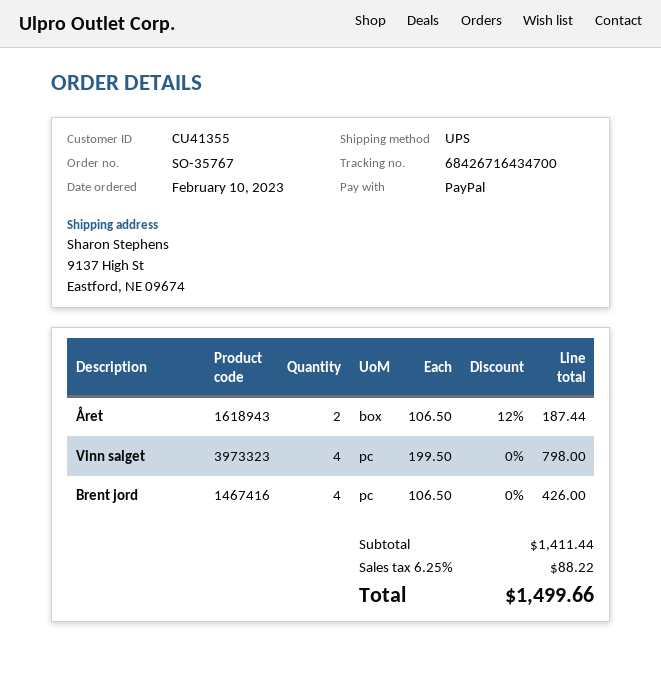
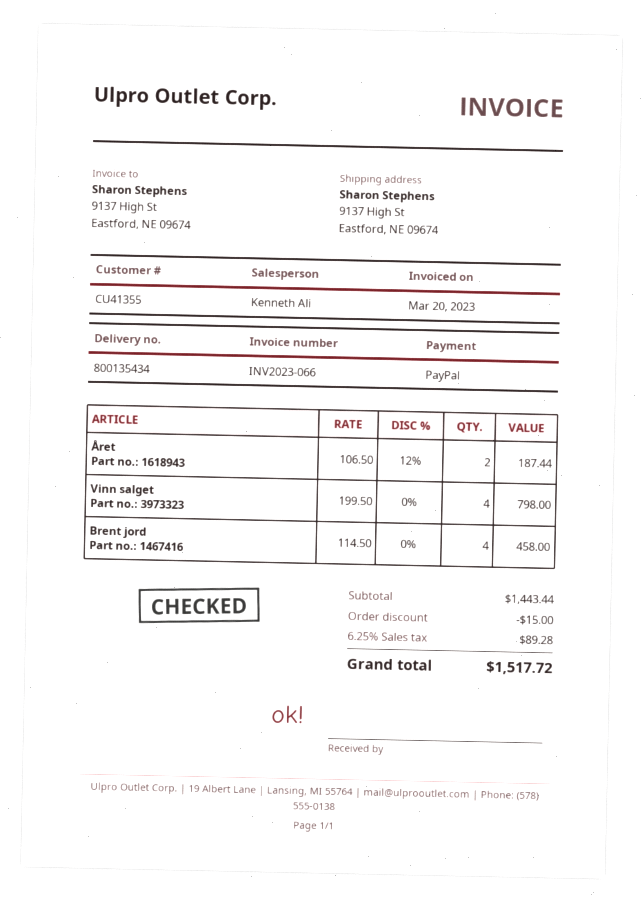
Brent jord: 4 x 106.50 = 426.00 -> 4 x 114.50 = 458.00
subtotal: 1411.44 -> 1443.44
discount: none -> 15.00
tax: 6.25% = 88.22 -> 6.25% = 89.28
total: 1499.66 -> 1517.72

